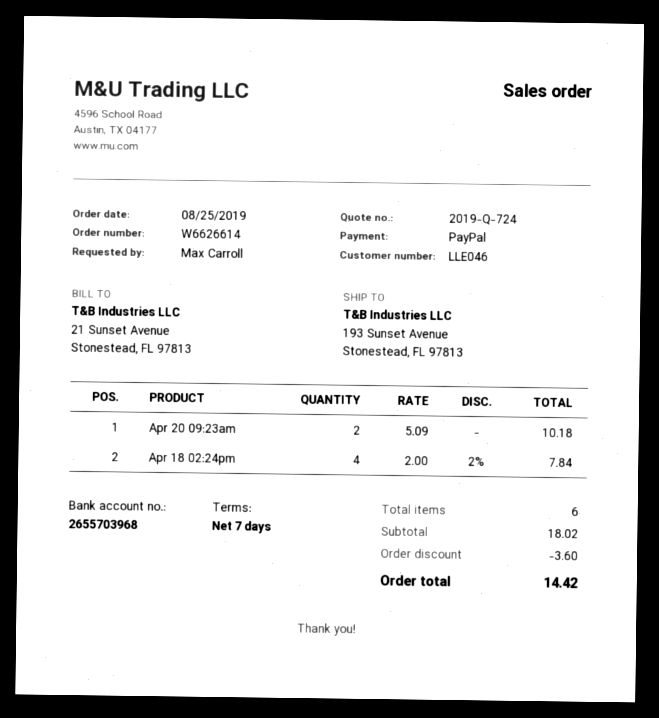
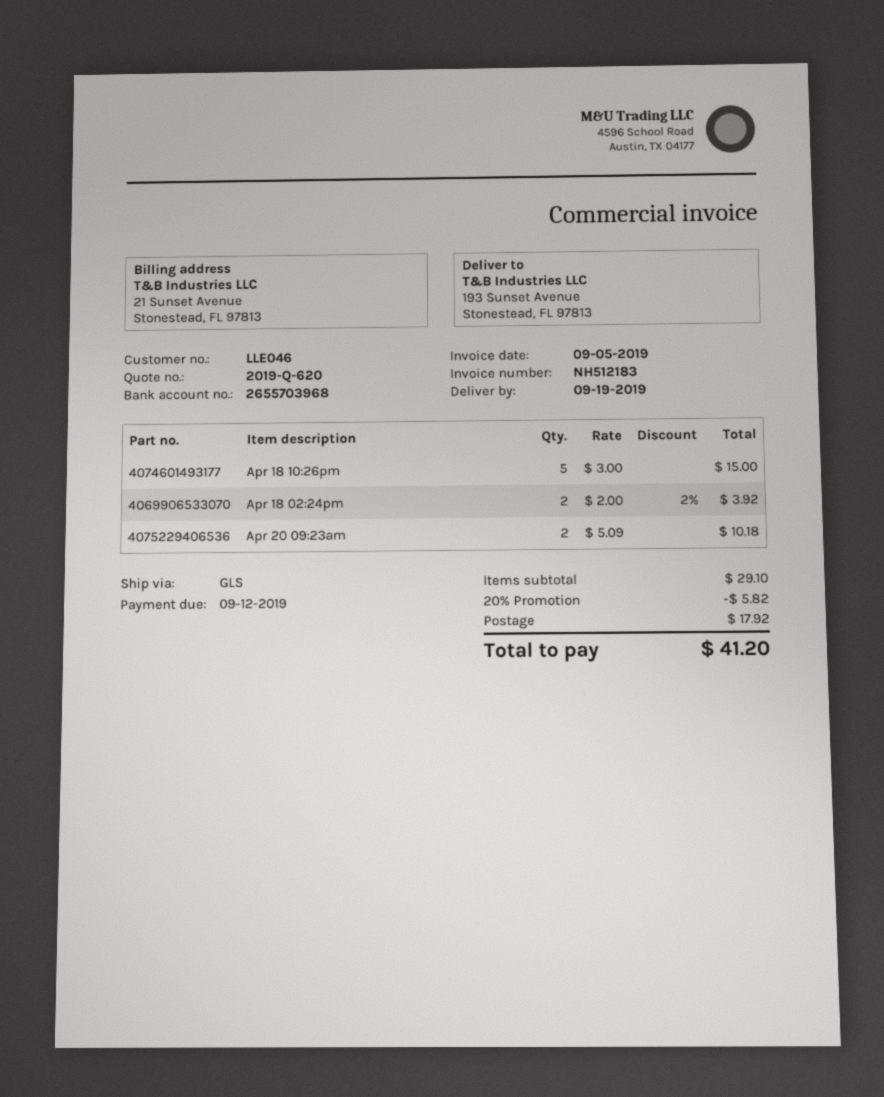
quote number: 2019-Q-724 -> 2019-Q-620
Apr 18 02:24pm: 4 x 2.00 - 2% = 7.84 -> 2 x 2.00 - 2% = 3.92
Apr 18 10:26pm: none -> 5 x 3.00 = 15.00
subtotal: 18.02 -> 29.10
discount: 3.60 -> 5.82
shipping: none -> 17.92
total: 14.42 -> 41.20

